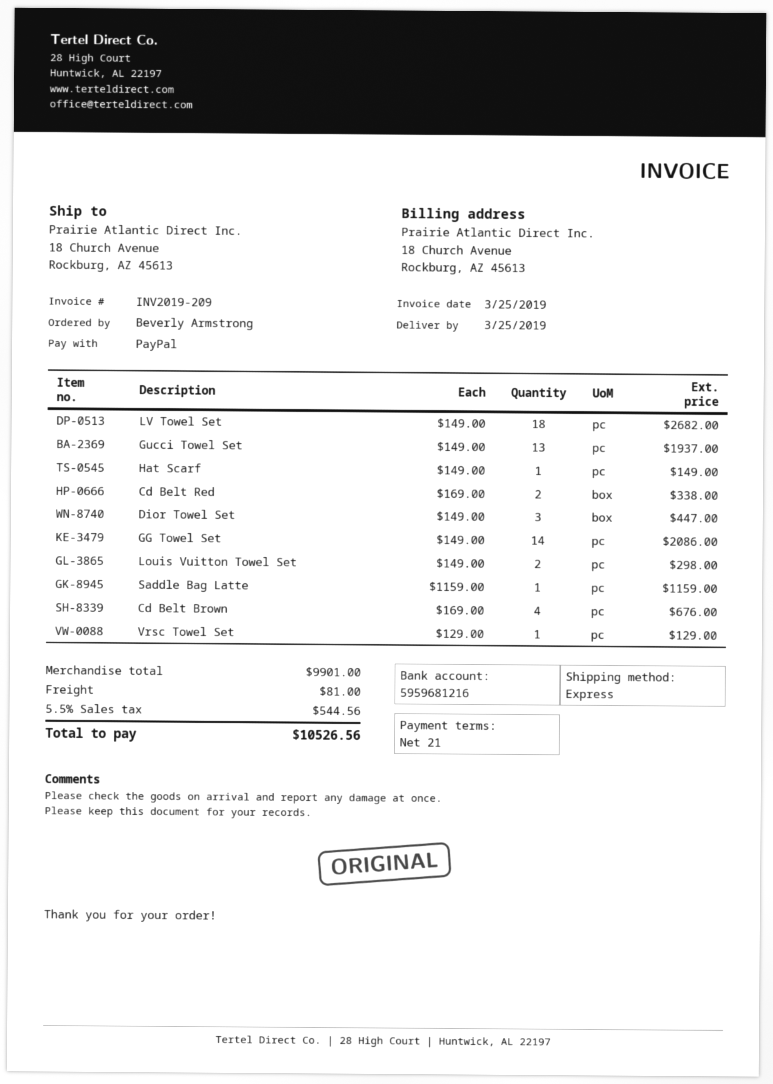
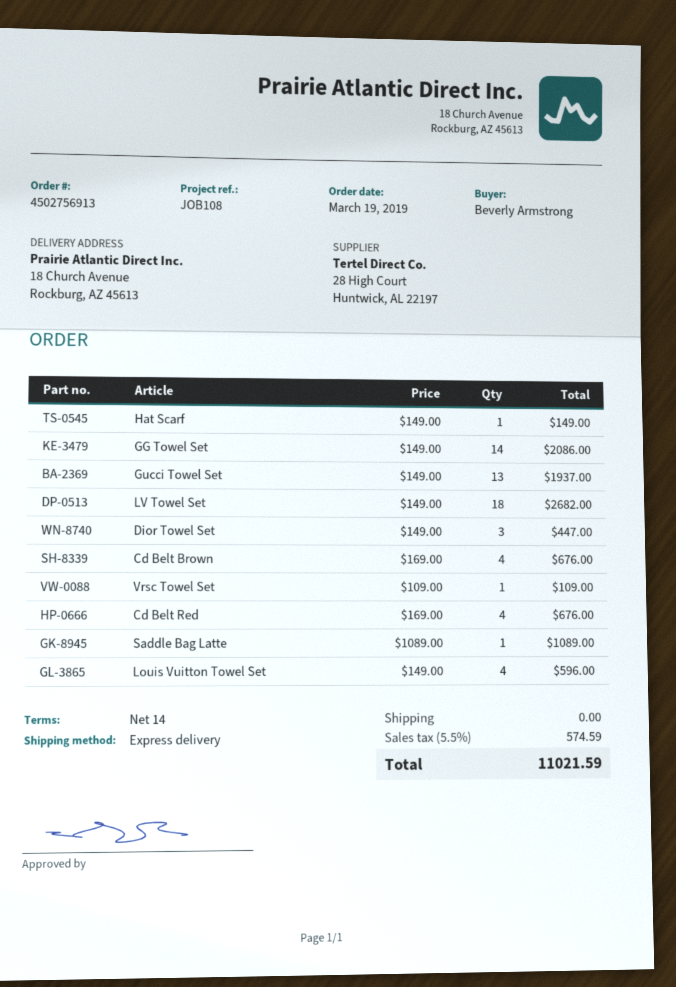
payment terms: 21 days -> 14 days
Cd Belt Red: 2 x 169.00 = 338.00 -> 4 x 169.00 = 676.00
Louis Vuitton Towel Set: 2 x 149.00 = 298.00 -> 4 x 149.00 = 596.00
Saddle Bag Latte: 1 x 1159.00 = 1159.00 -> 1 x 1089.00 = 1089.00
Vrsc Towel Set: 1 x 129.00 = 129.00 -> 1 x 109.00 = 109.00
shipping: 81.00 -> 0.00
tax: 5.5% = 544.56 -> 5.5% = 574.59
total: 10526.56 -> 11021.59

